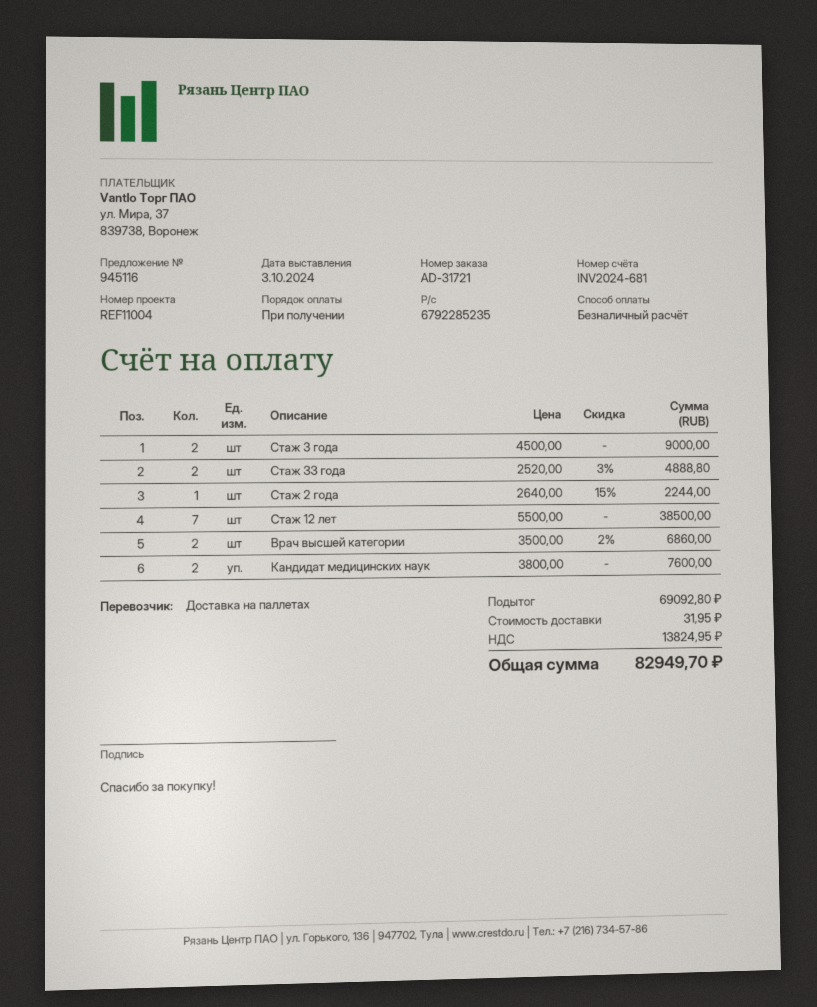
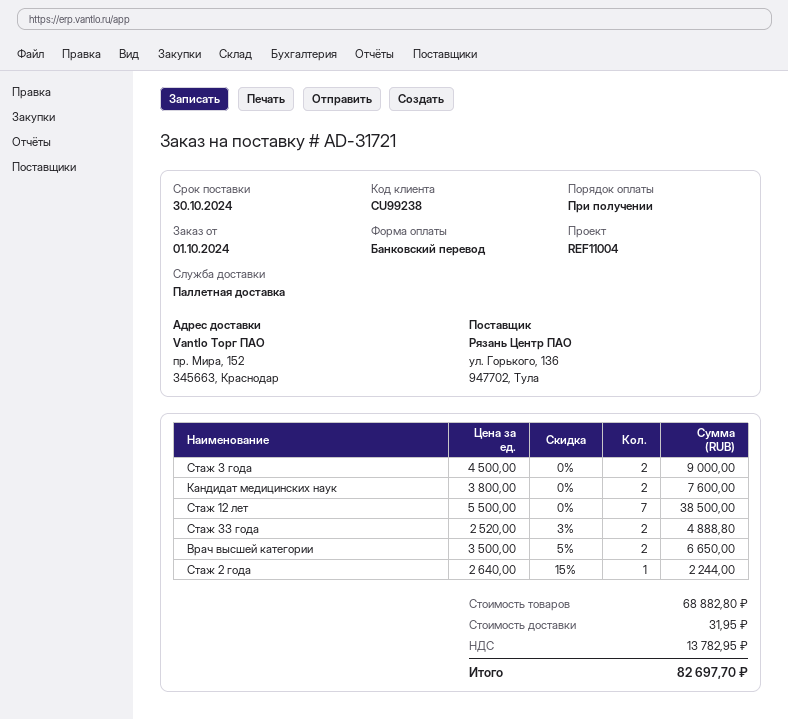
Врач высшей категории: 2 x 3500.00 - 2% = 6860.00 -> 2 x 3500.00 - 5% = 6650.00
subtotal: 69092.80 -> 68882.80
tax: 13824.95 -> 13782.95
total: 82949.70 -> 82697.70

